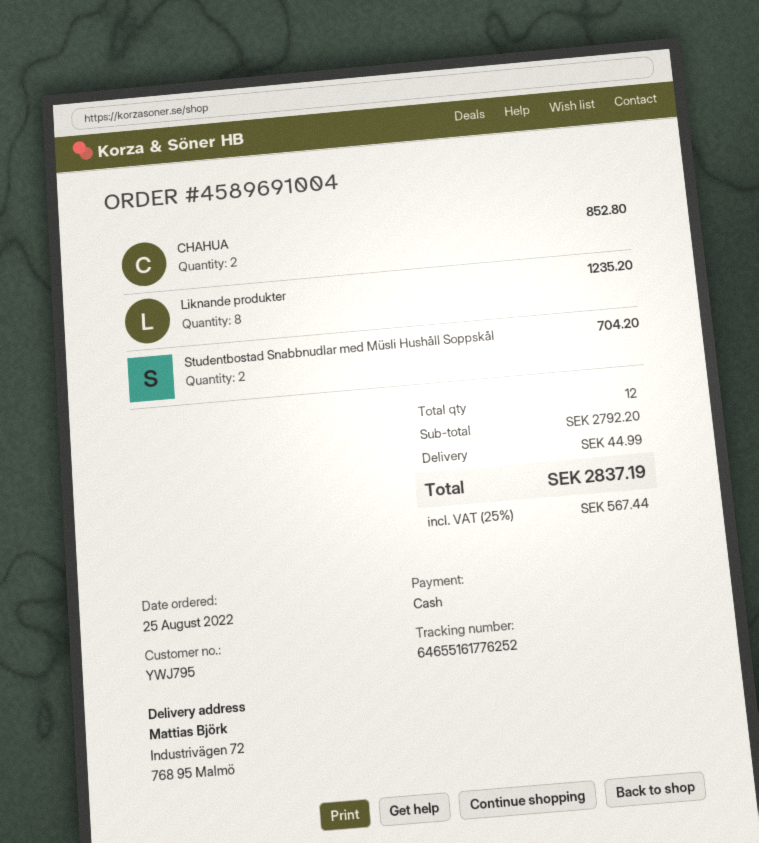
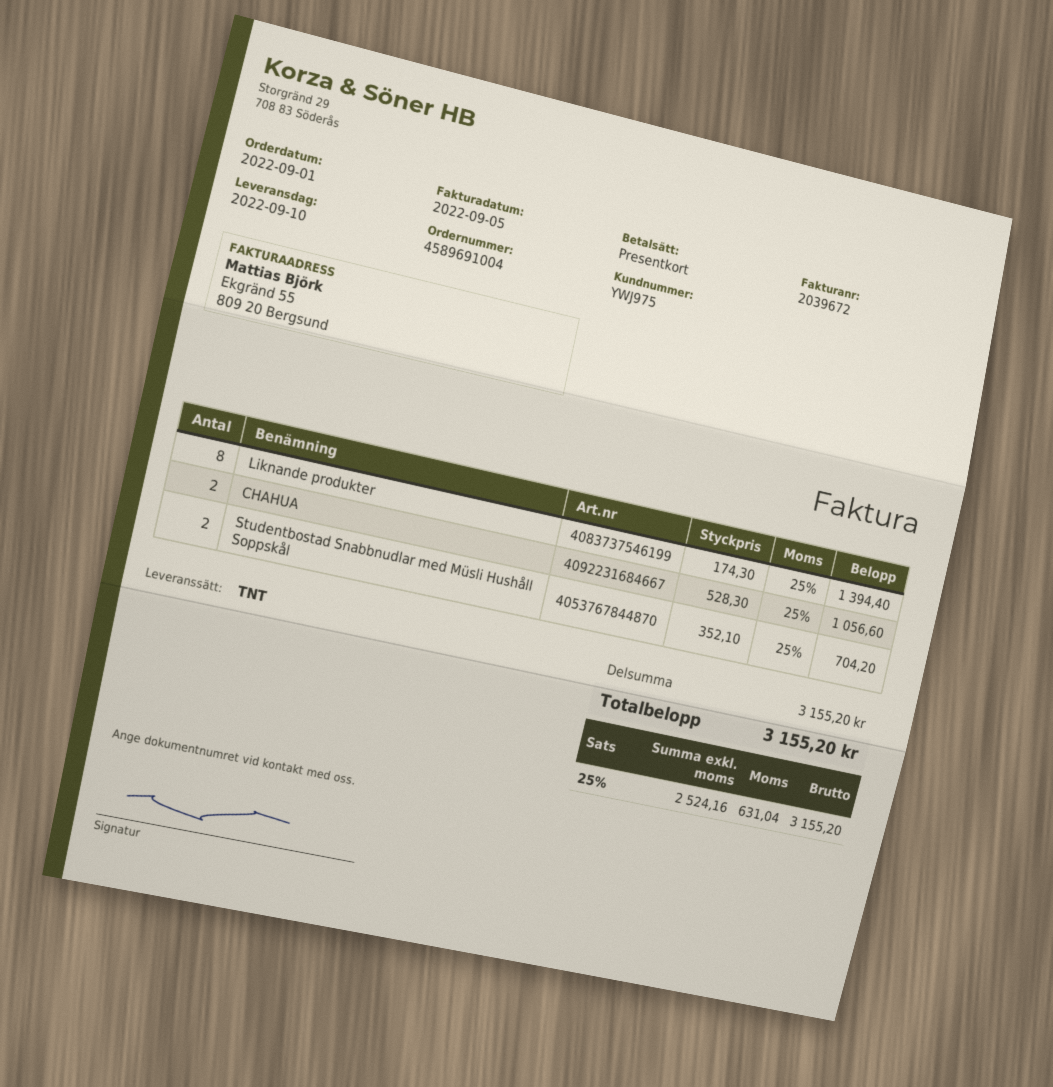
order date: 2022-08-25 -> 2022-09-01
customer number: YWJ795 -> YWJ975
payment method: cash -> gift card
CHAHUA: 2 for 852.80 -> 2 for 1056.60
Liknande produkter: 8 for 1235.20 -> 8 for 1394.40
subtotal: 2792.20 -> 3155.20
shipping: 44.99 -> none
tax: 25% = 567.44 -> 25% = 631.04
total: 2837.19 -> 3155.20

